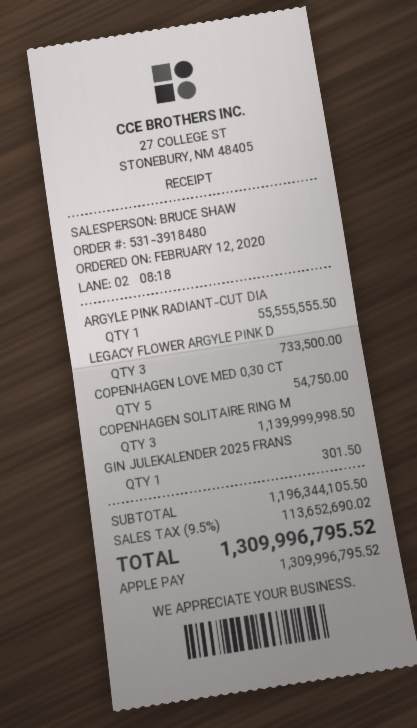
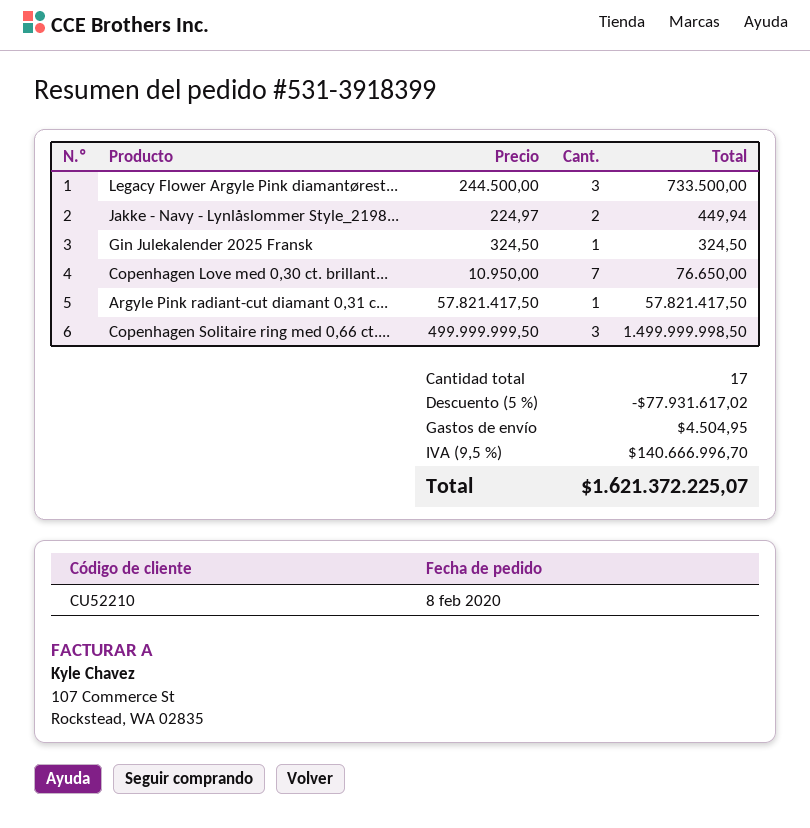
order number: 531-3918480 -> 531-3918399
order date: 2020-02-12 -> 2020-02-08
ARGYLE PINK RADIANT-CUT DIA: 1 for 55555555.50 -> 1 for 57821417.50
COPENHAGEN LOVE MED 0,30 CT: 5 for 54750.00 -> 7 for 76650.00
COPENHAGEN SOLITAIRE RING M: 3 for 1139999998.50 -> 3 for 1499999998.50
GIN JULEKALENDER 2025 FRANS: 1 for 301.50 -> 1 for 324.50
Jakke - Navy - Lynlåslommer Style_2198...: none -> 2 for 449.94
discount: none -> 5% = 77931617.02
shipping: none -> 4504.95
tax: 9.5% = 113652690.02 -> 9.5% = 140666996.70
total: 1309996795.52 -> 1621372225.07

